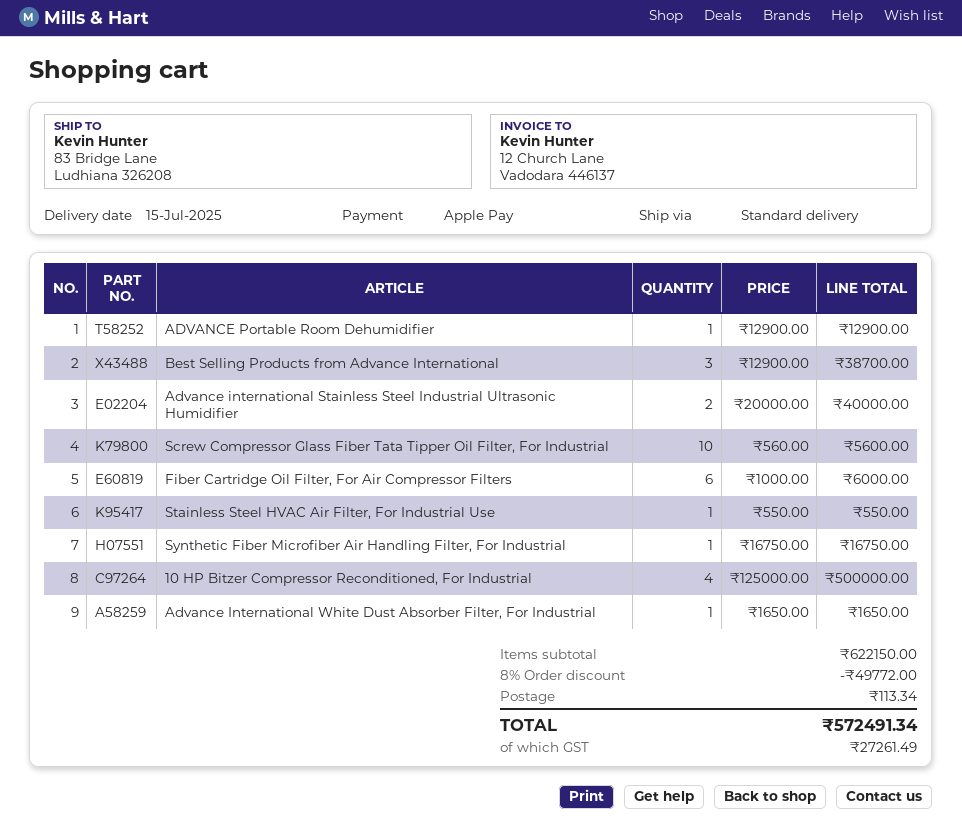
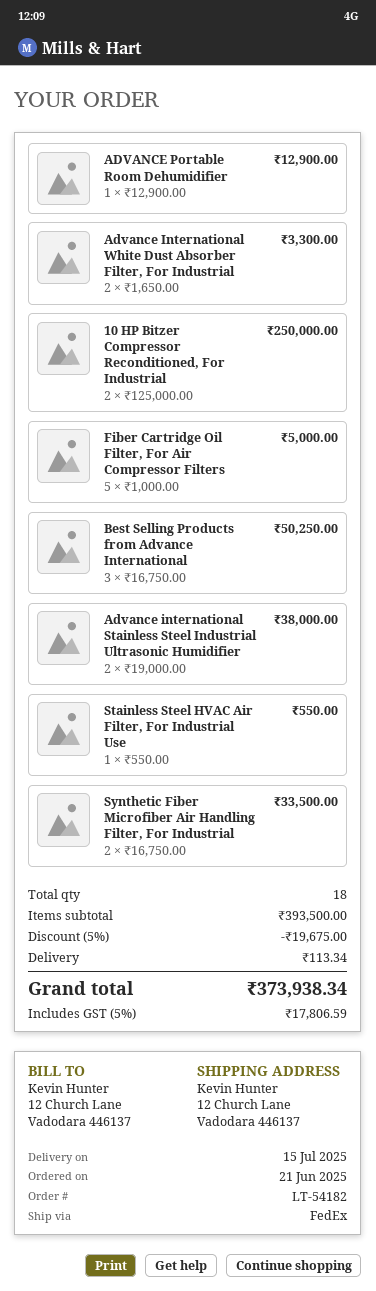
shipping method: standard -> FedEx
ship to: 83 Bridge Lane, Ludhiana 326208 -> 12 Church Lane, Vadodara 446137
Best Selling Products from Advance International: 3 x 12900.00 = 38700.00 -> 3 x 16750.00 = 50250.00
Advance international Stainless Steel Industrial Ultrasonic Humidifier: 2 x 20000.00 = 40000.00 -> 2 x 19000.00 = 38000.00
Screw Compressor Glass Fiber Tata Tipper Oil Filter, For Industrial: 10 x 560.00 = 5600.00 -> none
Fiber Cartridge Oil Filter, For Air Compressor Filters: 6 x 1000.00 = 6000.00 -> 5 x 1000.00 = 5000.00
Synthetic Fiber Microfiber Air Handling Filter, For Industrial: 1 x 16750.00 = 16750.00 -> 2 x 16750.00 = 33500.00
10 HP Bitzer Compressor Reconditioned, For Industrial: 4 x 125000.00 = 500000.00 -> 2 x 125000.00 = 250000.00
Advance International White Dust Absorber Filter, For Industrial: 1 x 1650.00 = 1650.00 -> 2 x 1650.00 = 3300.00
subtotal: 622150.00 -> 393500.00
discount: 8% = 49772.00 -> 5% = 19675.00
tax: 27261.49 -> 17806.59
total: 572491.34 -> 373938.34

